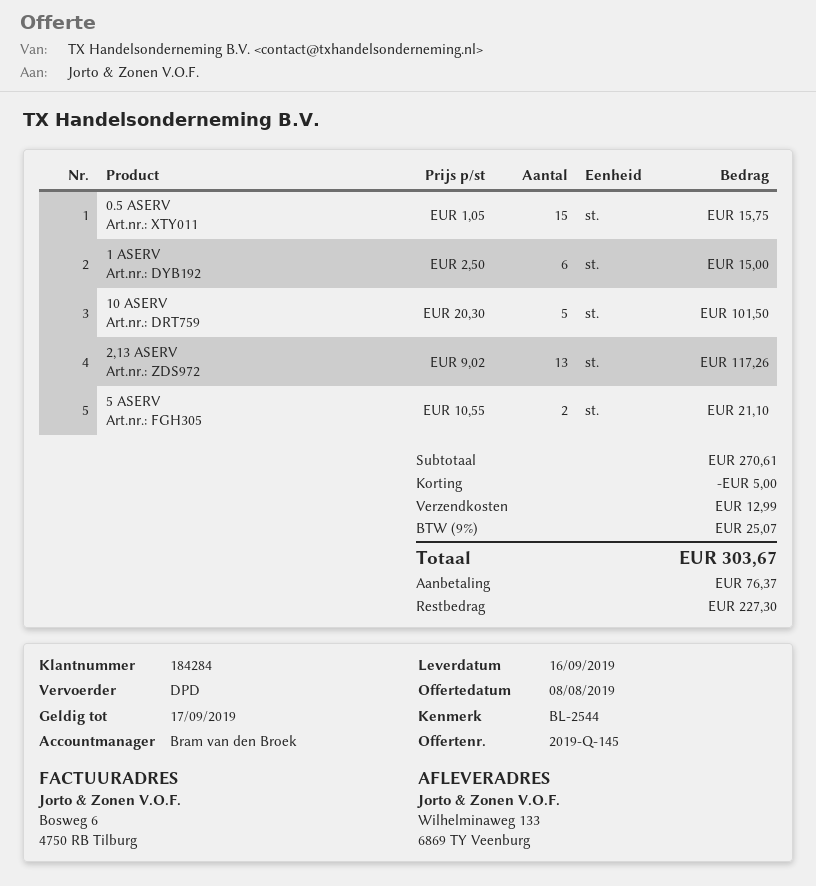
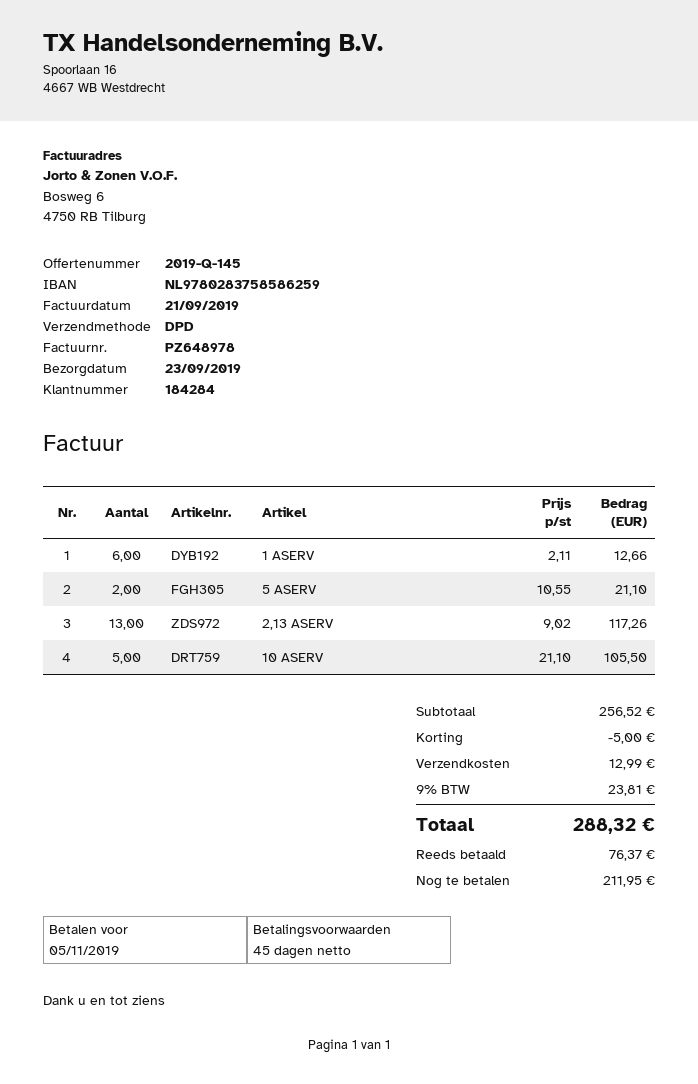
delivery date: 2019-09-16 -> 2019-09-23
0.5 ASERV: 15 x 1.05 = 15.75 -> none
1 ASERV: 6 x 2.50 = 15.00 -> 6 x 2.11 = 12.66
10 ASERV: 5 x 20.30 = 101.50 -> 5 x 21.10 = 105.50
subtotal: 270.61 -> 256.52
tax: 9% = 25.07 -> 9% = 23.81
total: 303.67 -> 288.32
balance: 227.30 -> 211.95

